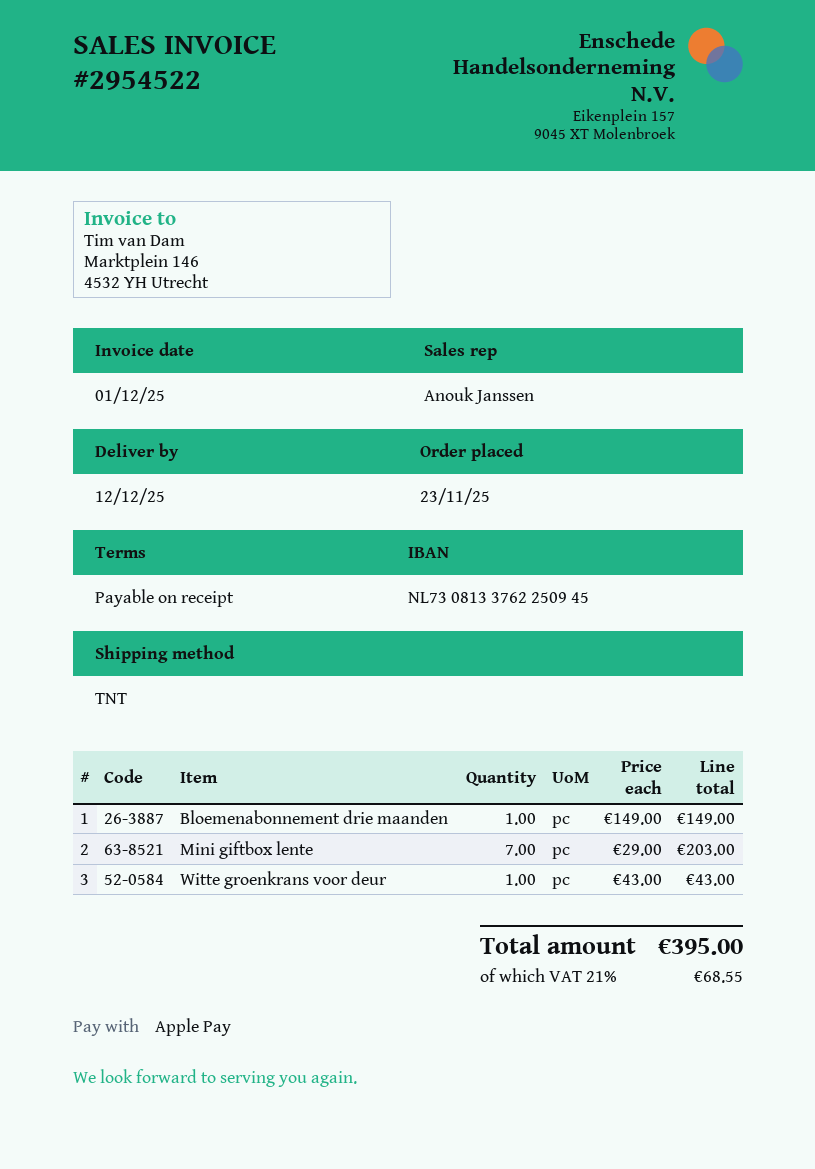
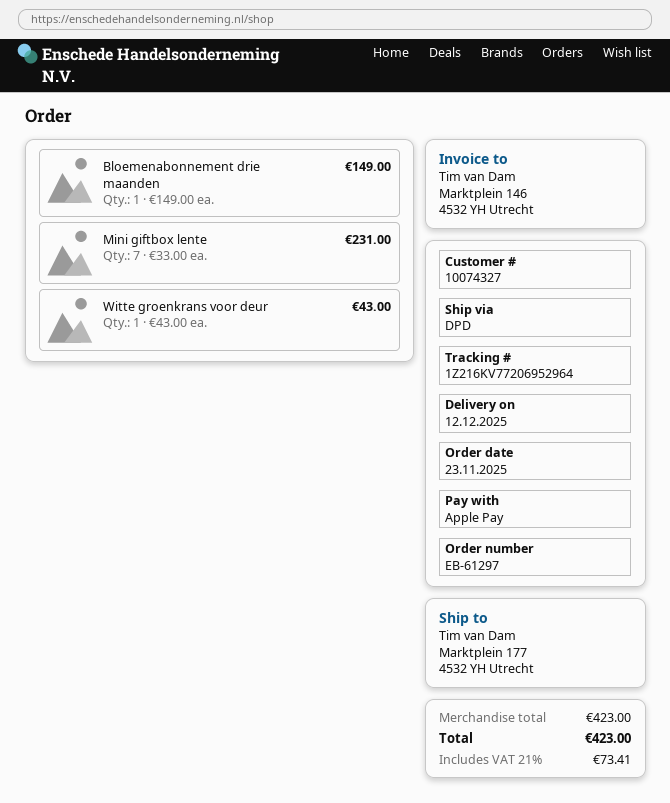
shipping method: TNT -> DPD
Mini giftbox lente: 7 x 29.00 = 203.00 -> 7 x 33.00 = 231.00
tax: 21% = 68.55 -> 21% = 73.41
total: 395.00 -> 423.00

